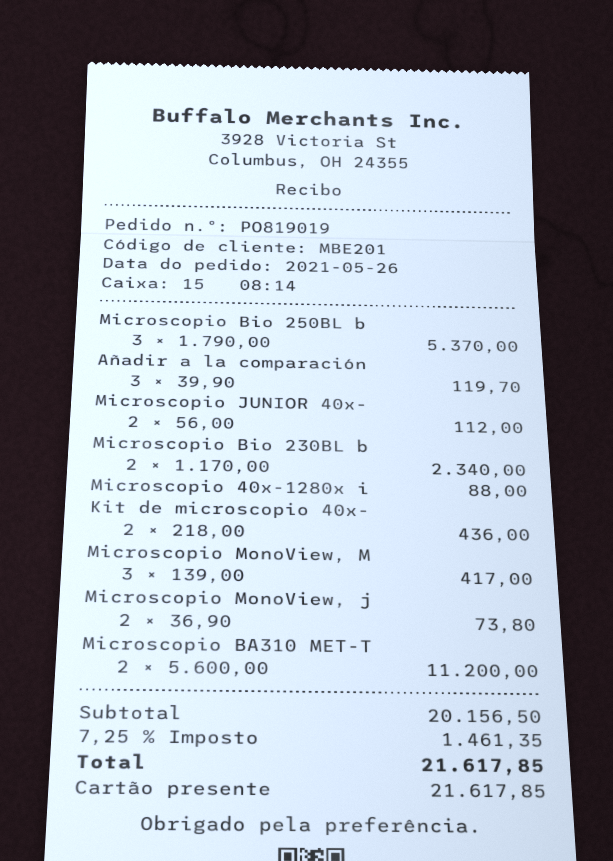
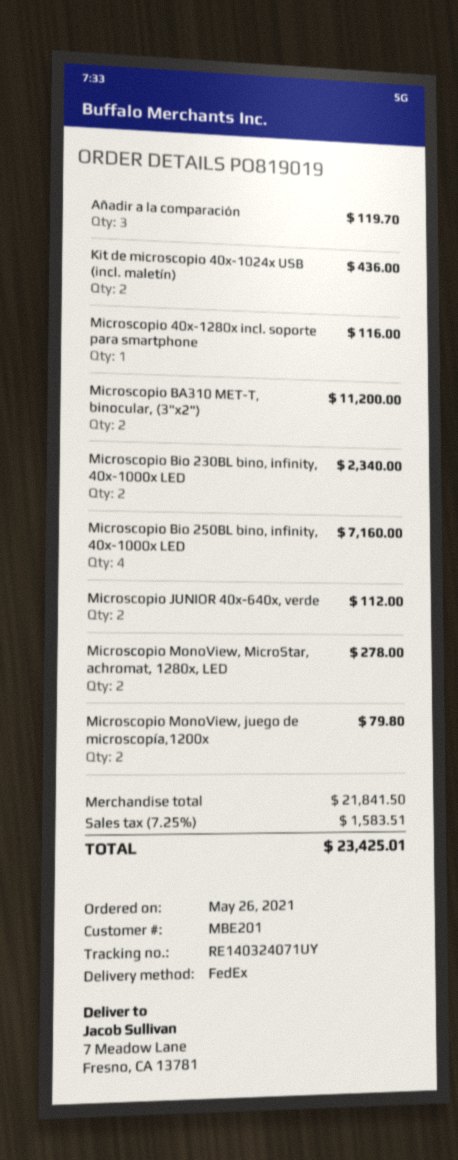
Microscopio Bio 250BL b: 3 for 5370.00 -> 4 for 7160.00
Microscopio 40x-1280x i: 1 for 88.00 -> 1 for 116.00
Microscopio MonoView, M: 3 for 417.00 -> 2 for 278.00
Microscopio MonoView, j: 2 for 73.80 -> 2 for 79.80
subtotal: 20156.50 -> 21841.50
tax: 7.25% = 1461.35 -> 7.25% = 1583.51
total: 21617.85 -> 23425.01

